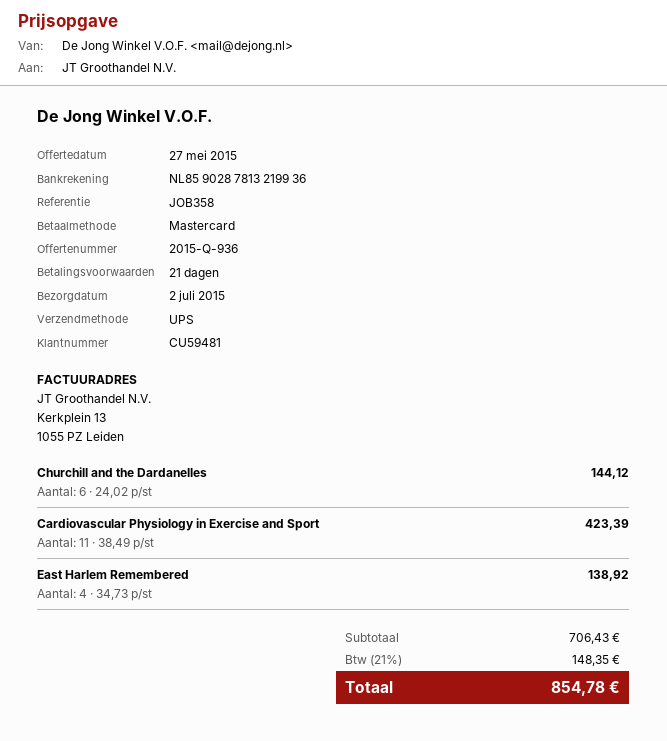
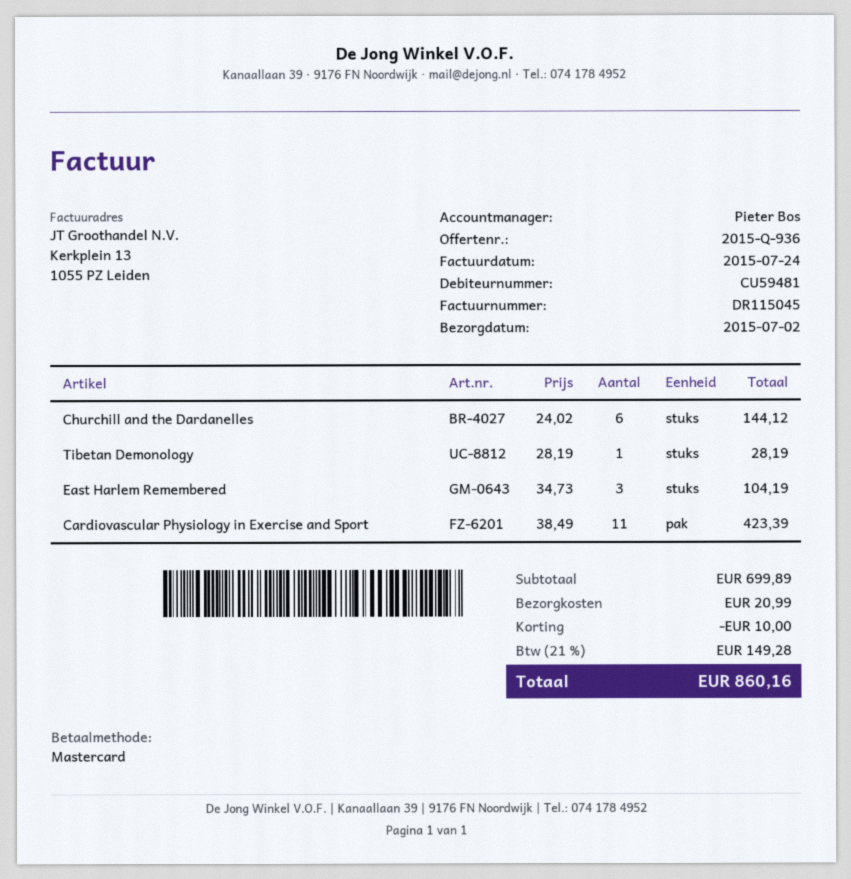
East Harlem Remembered: 4 x 34.73 = 138.92 -> 3 x 34.73 = 104.19
Tibetan Demonology: none -> 1 x 28.19 = 28.19
subtotal: 706.43 -> 699.89
discount: none -> 10.00
shipping: none -> 20.99
tax: 21% = 148.35 -> 21% = 149.28
total: 854.78 -> 860.16

